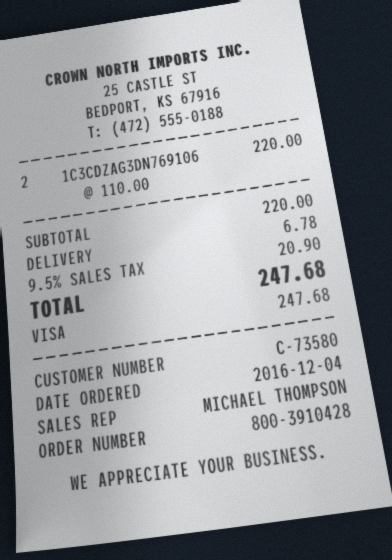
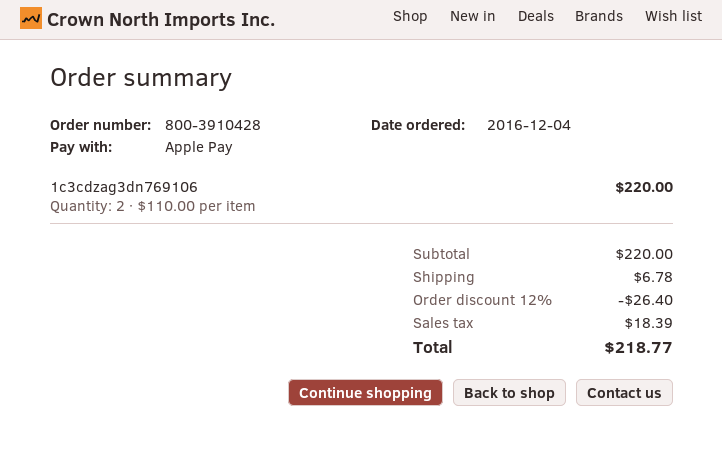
payment method: Visa -> Apple Pay
discount: none -> 12% = 26.40
tax: 20.90 -> 18.39
total: 247.68 -> 218.77

